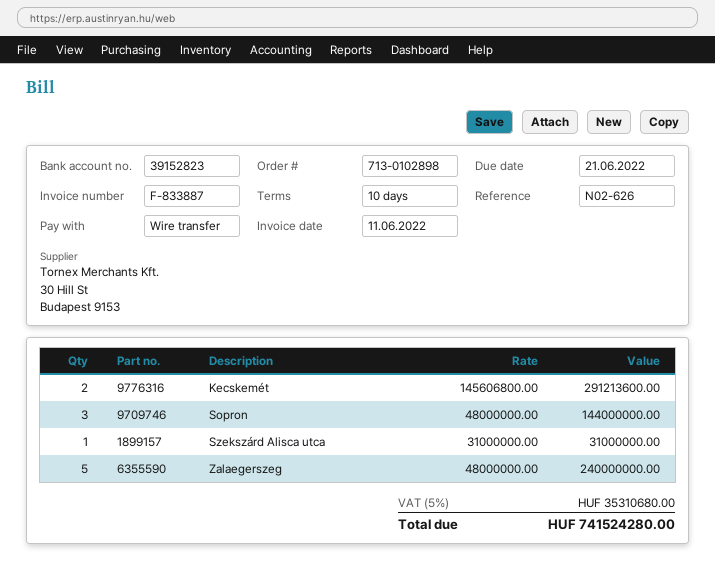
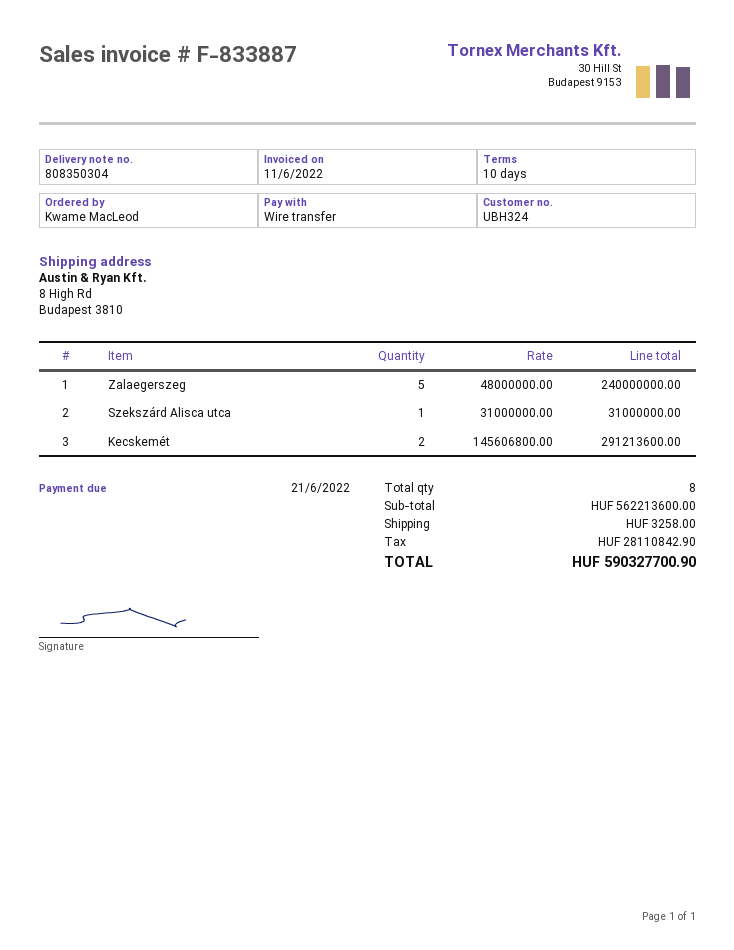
Sopron: 3 x 48000000.00 = 144000000.00 -> none
shipping: none -> 3258.00
tax: 35310680.00 -> 28110842.90
total: 741524280.00 -> 590327700.90

